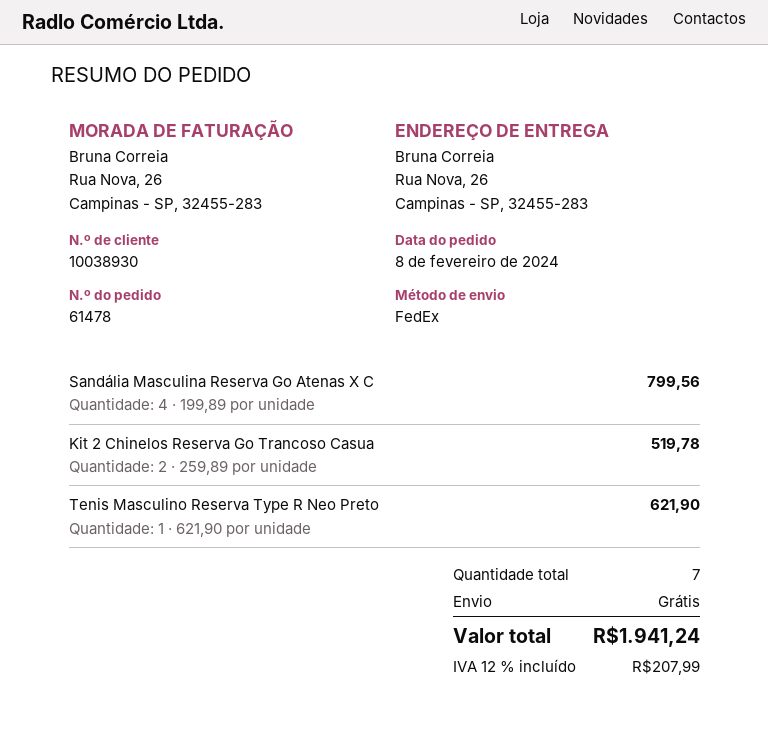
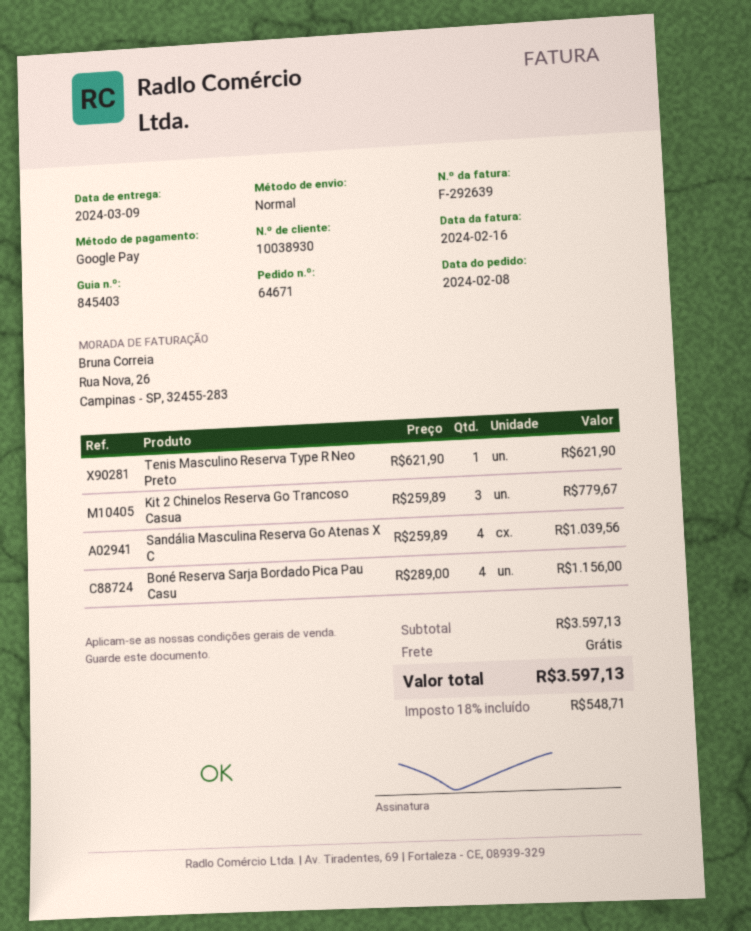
order number: 61478 -> 64671
shipping method: FedEx -> standard
Sandália Masculina Reserva Go Atenas X C: 4 x 199.89 = 799.56 -> 4 x 259.89 = 1039.56
Kit 2 Chinelos Reserva Go Trancoso Casua: 2 x 259.89 = 519.78 -> 3 x 259.89 = 779.67
Boné Reserva Sarja Bordado Pica Pau Casu: none -> 4 x 289.00 = 1156.00
tax: 12% = 207.99 -> 18% = 548.71
total: 1941.24 -> 3597.13

